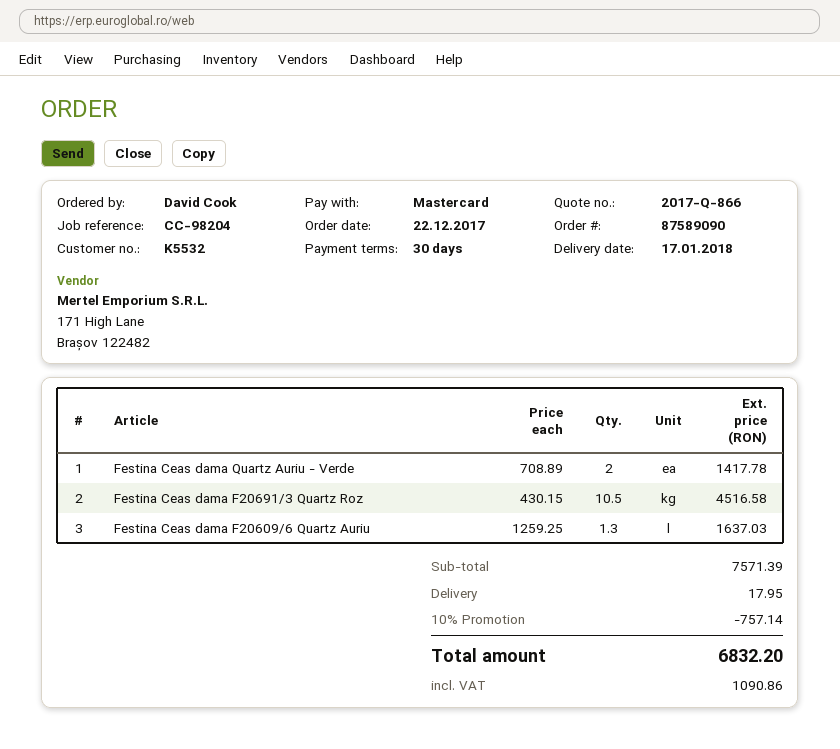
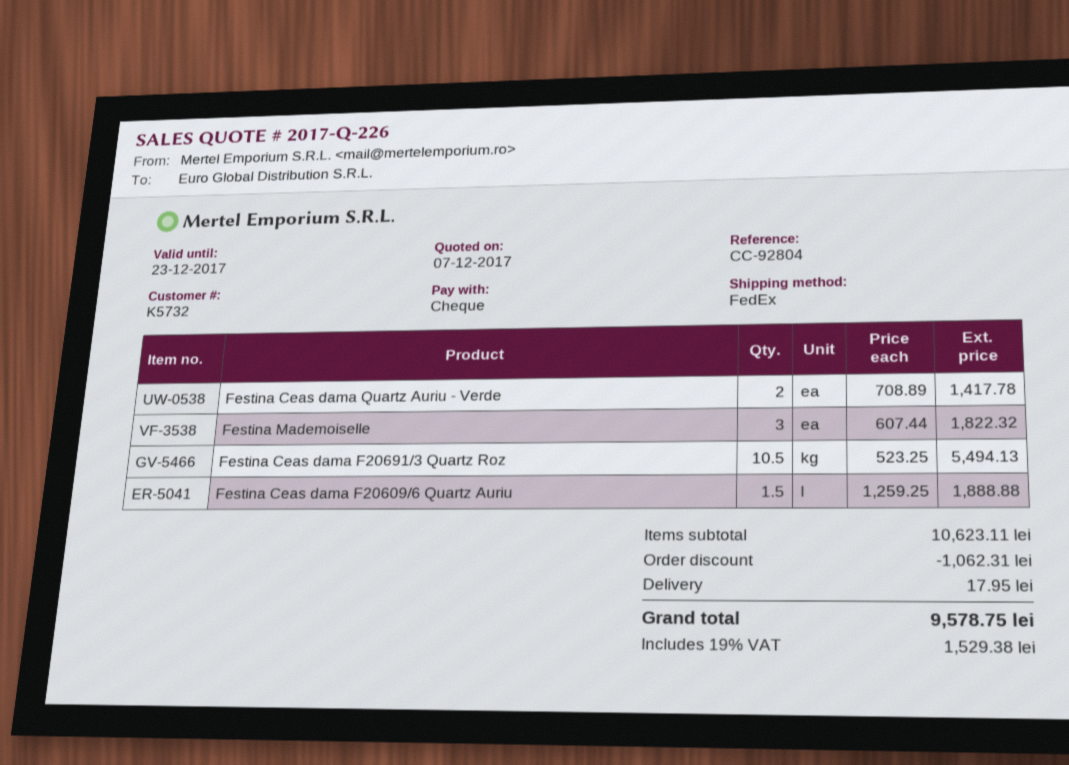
quote number: 2017-Q-866 -> 2017-Q-226
customer number: K5532 -> K5732
reference: CC-98204 -> CC-92804
payment method: Mastercard -> cheque
Festina Ceas dama F20691/3 Quartz Roz: 10.5 x 430.15 = 4516.58 -> 10.5 x 523.25 = 5494.13
Festina Ceas dama F20609/6 Quartz Auriu: 1.3 x 1259.25 = 1637.03 -> 1.5 x 1259.25 = 1888.88
Festina Mademoiselle: none -> 3 x 607.44 = 1822.32
subtotal: 7571.39 -> 10623.11
discount: 757.14 -> 1062.31
tax: 1090.86 -> 1529.38
total: 6832.20 -> 9578.75

